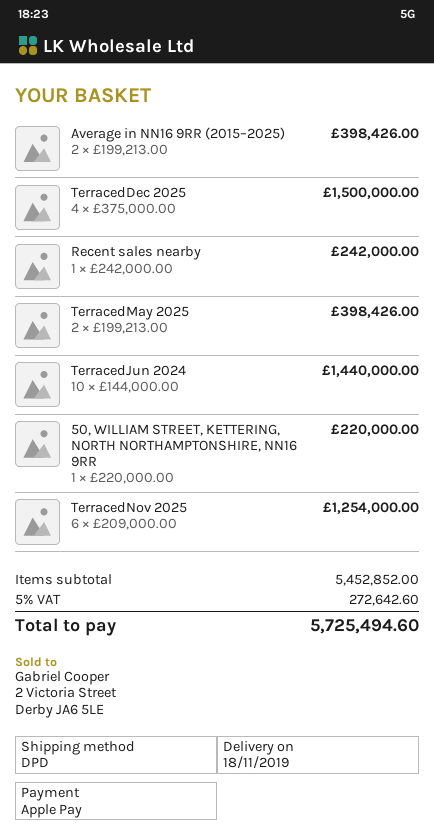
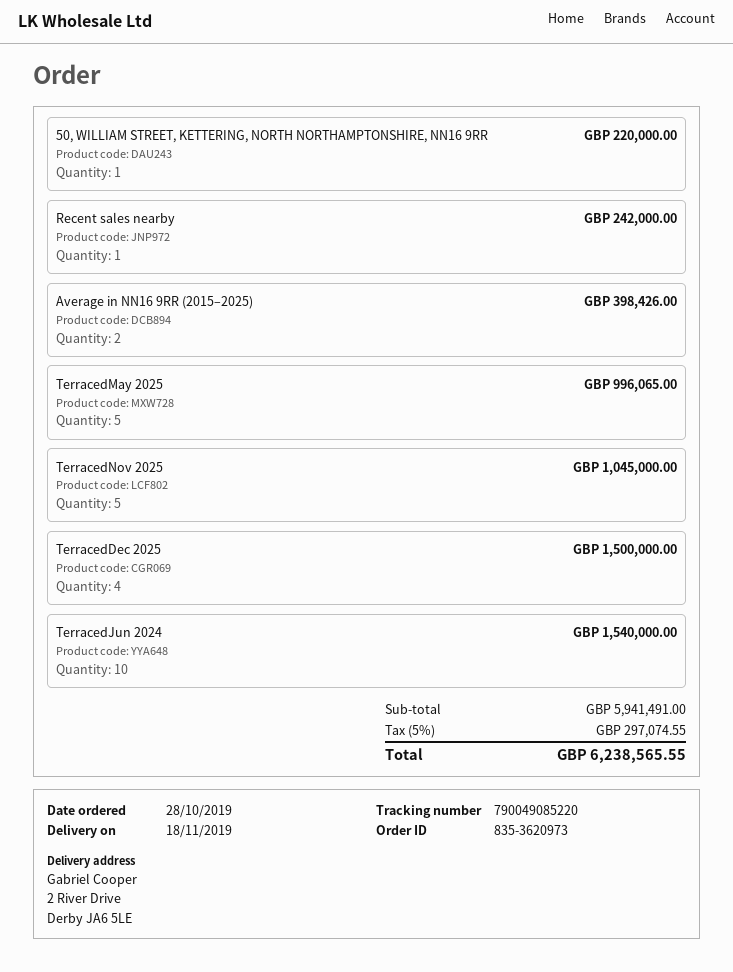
TerracedMay 2025: 2 for 398426.00 -> 5 for 996065.00
TerracedJun 2024: 10 for 1440000.00 -> 10 for 1540000.00
TerracedNov 2025: 6 for 1254000.00 -> 5 for 1045000.00
subtotal: 5452852.00 -> 5941491.00
tax: 5% = 272642.60 -> 5% = 297074.55
total: 5725494.60 -> 6238565.55

